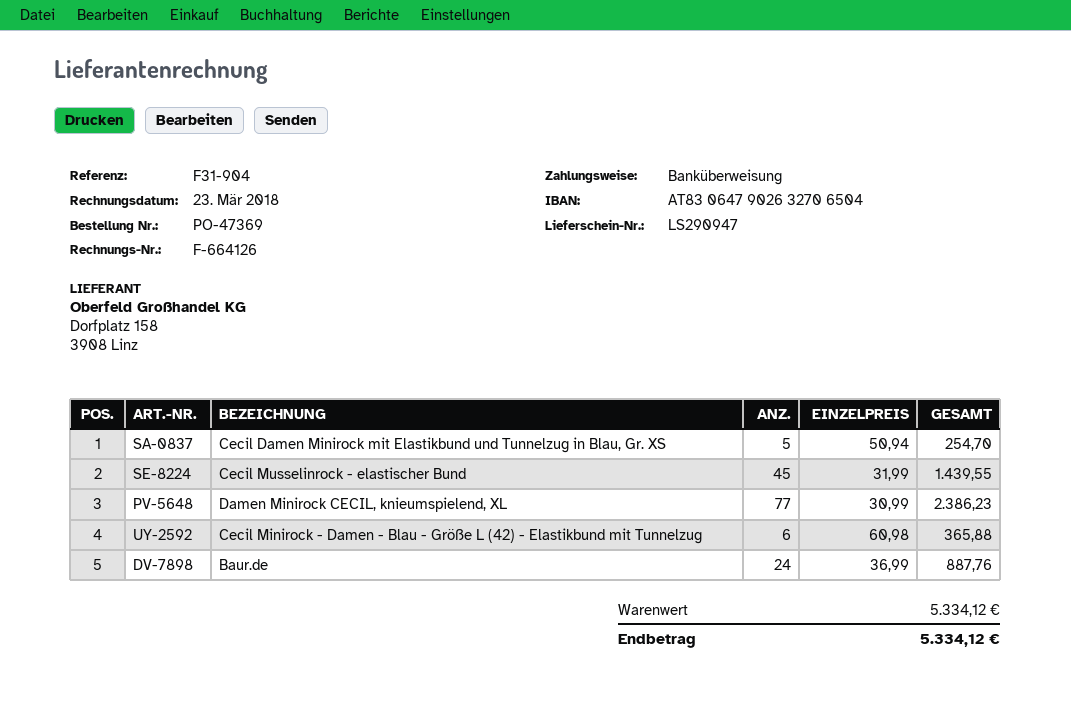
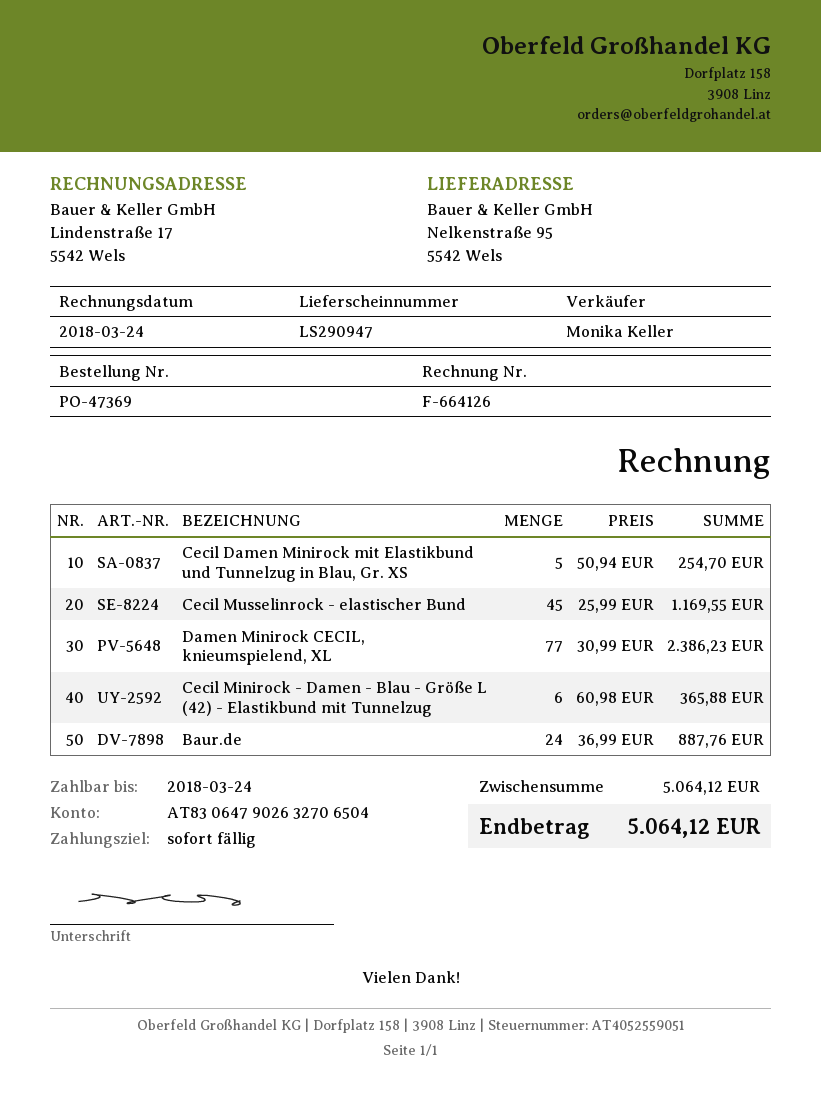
invoice date: 2018-03-23 -> 2018-03-24
Cecil Musselinrock - elastischer Bund: 45 x 31.99 = 1439.55 -> 45 x 25.99 = 1169.55
subtotal: 5334.12 -> 5064.12
total: 5334.12 -> 5064.12

